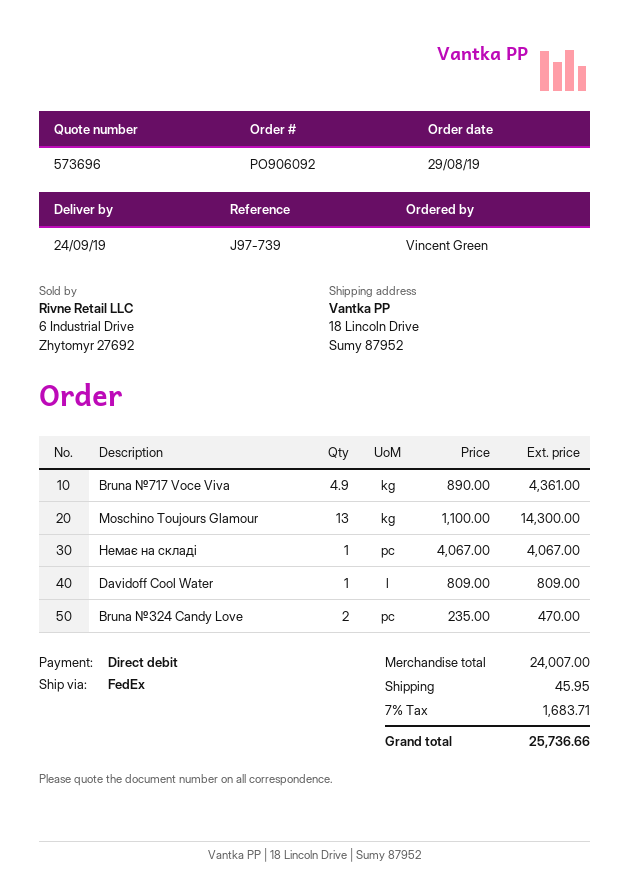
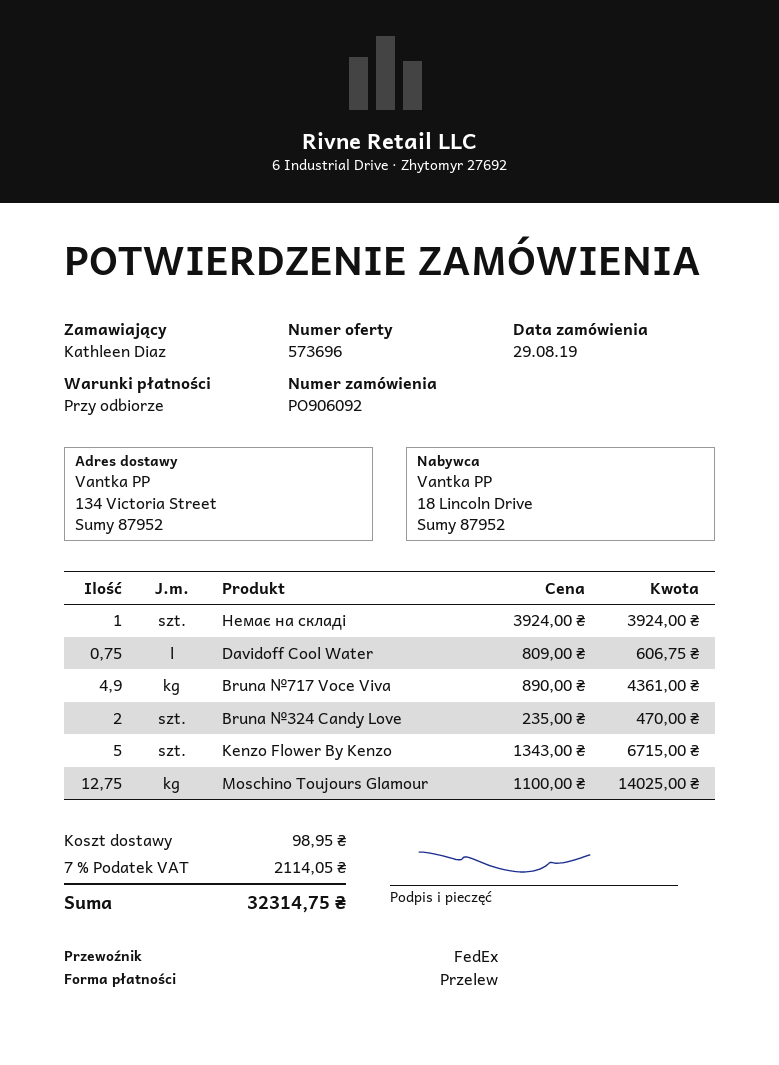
ordered by: Vincent Green -> Kathleen Diaz
payment method: direct debit -> bank transfer
ship to: 18 Lincoln Drive, Sumy 87952 -> 134 Victoria Street, Sumy 87952
Moschino Toujours Glamour: 13 x 1100.00 = 14300.00 -> 12.75 x 1100.00 = 14025.00
Немає на складі: 1 x 4067.00 = 4067.00 -> 1 x 3924.00 = 3924.00
Davidoff Cool Water: 1 x 809.00 = 809.00 -> 0.75 x 809.00 = 606.75
Kenzo Flower By Kenzo: none -> 5 x 1343.00 = 6715.00
shipping: 45.95 -> 98.95
tax: 7% = 1683.71 -> 7% = 2114.05
total: 25736.66 -> 32314.75

